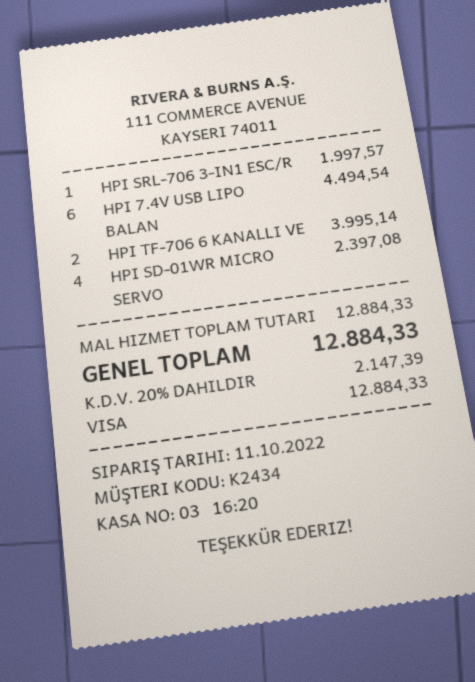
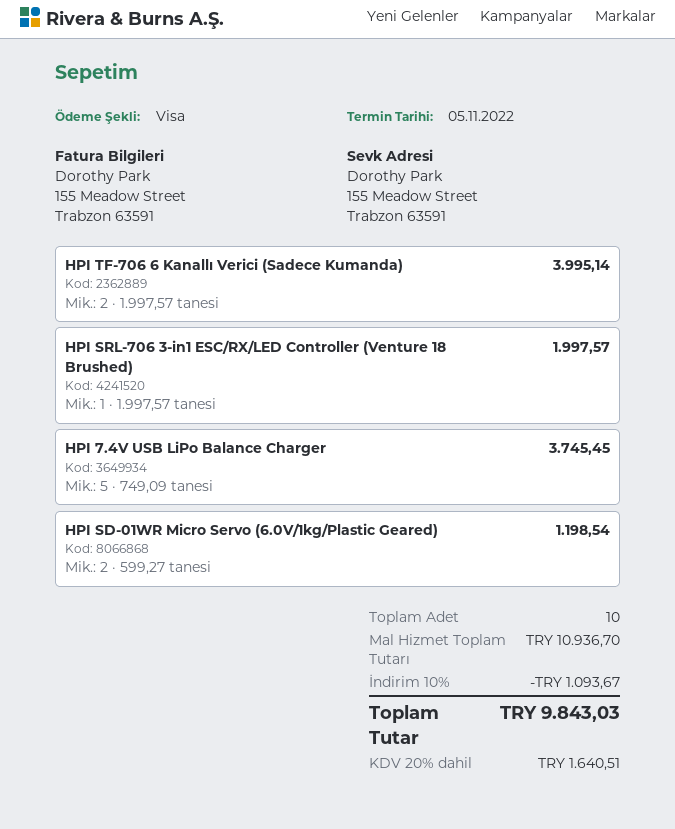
HPI 7.4V USB LIPO BALAN: 6 for 4494.54 -> 5 for 3745.45
HPI SD-01WR MICRO SERVO: 4 for 2397.08 -> 2 for 1198.54
subtotal: 12884.33 -> 10936.70
discount: none -> 10% = 1093.67
tax: 20% = 2147.39 -> 20% = 1640.51
total: 12884.33 -> 9843.03

